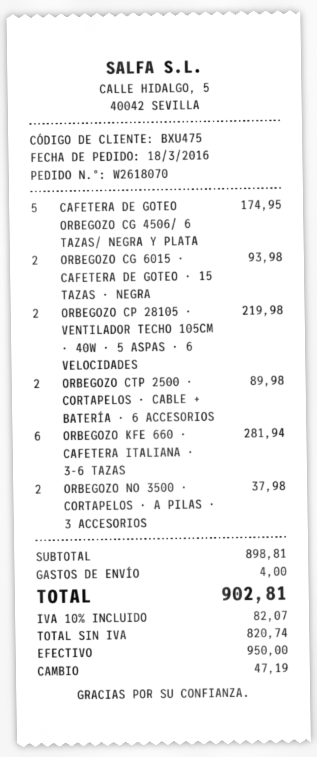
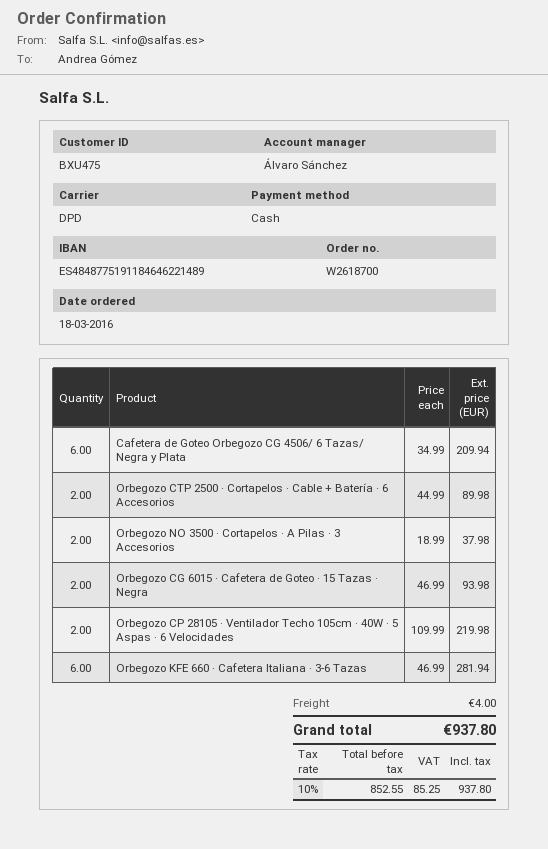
order number: W2618070 -> W2618700
CAFETERA DE GOTEO ORBEGOZO CG 4506/ 6 TAZAS/ NEGRA Y PLATA: 5 for 174.95 -> 6 for 209.94
net: 820.74 -> 852.55
tax: 10% = 82.07 -> 10% = 85.25
total: 902.81 -> 937.80

